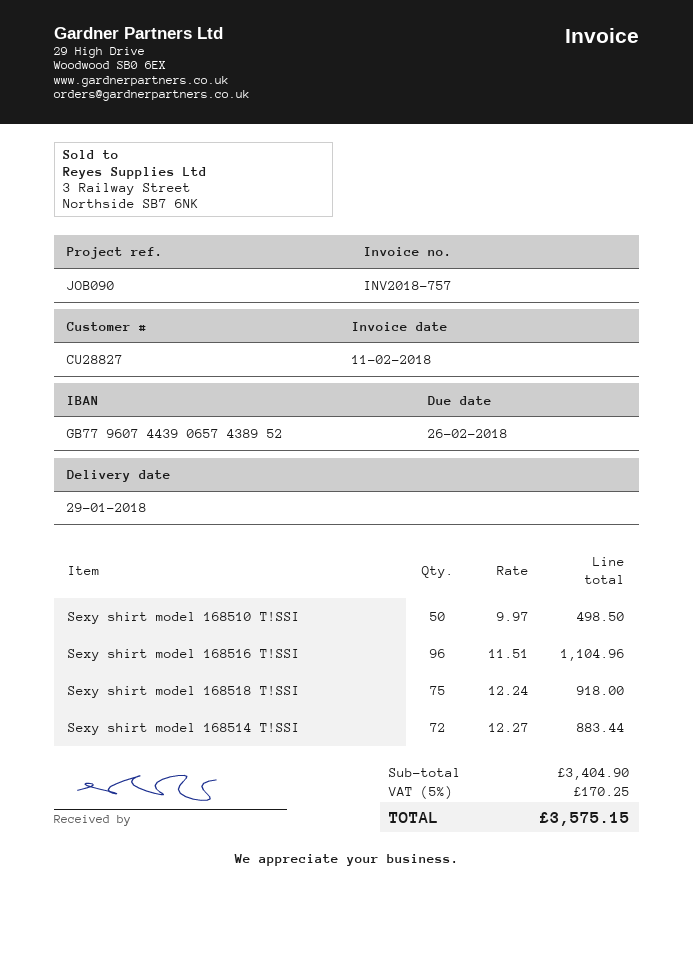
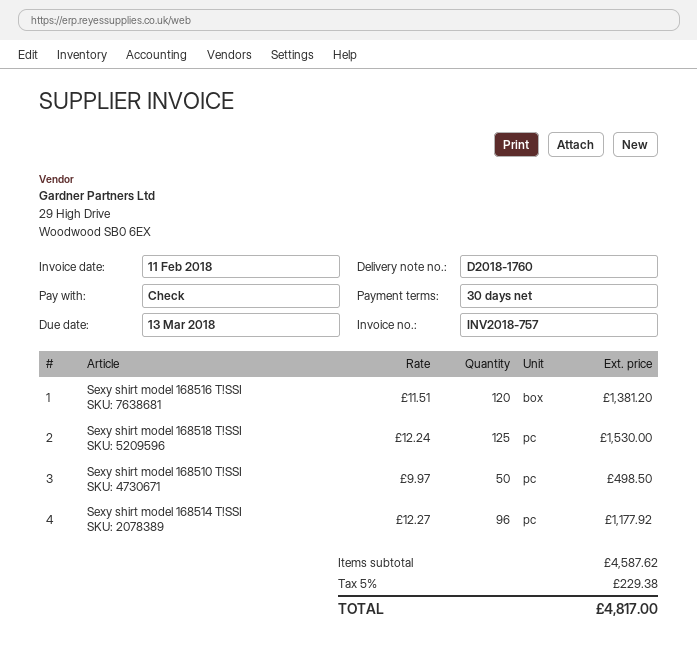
due date: 2018-02-26 -> 2018-03-13
Sexy shirt model 168516 T!SSI: 96 x 11.51 = 1104.96 -> 120 x 11.51 = 1381.20
Sexy shirt model 168518 T!SSI: 75 x 12.24 = 918.00 -> 125 x 12.24 = 1530.00
Sexy shirt model 168514 T!SSI: 72 x 12.27 = 883.44 -> 96 x 12.27 = 1177.92
subtotal: 3404.90 -> 4587.62
tax: 5% = 170.25 -> 5% = 229.38
total: 3575.15 -> 4817.00

